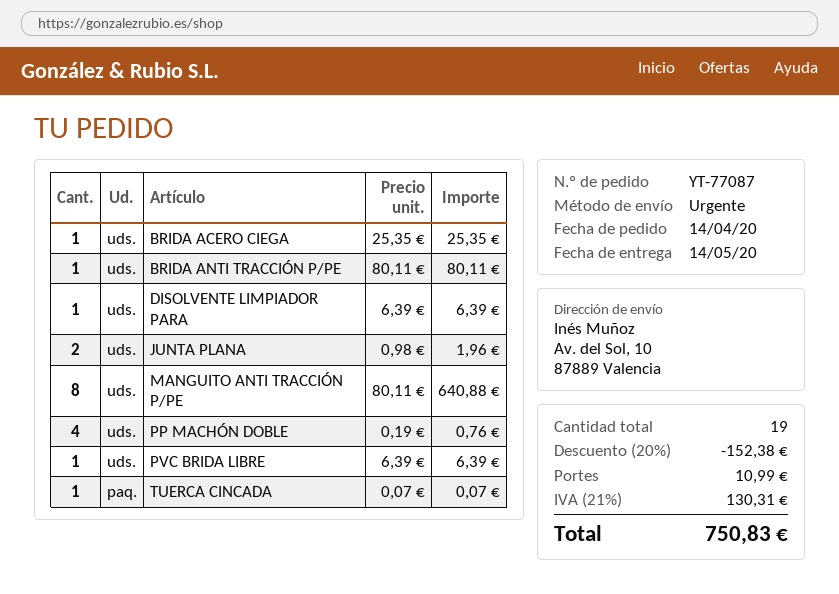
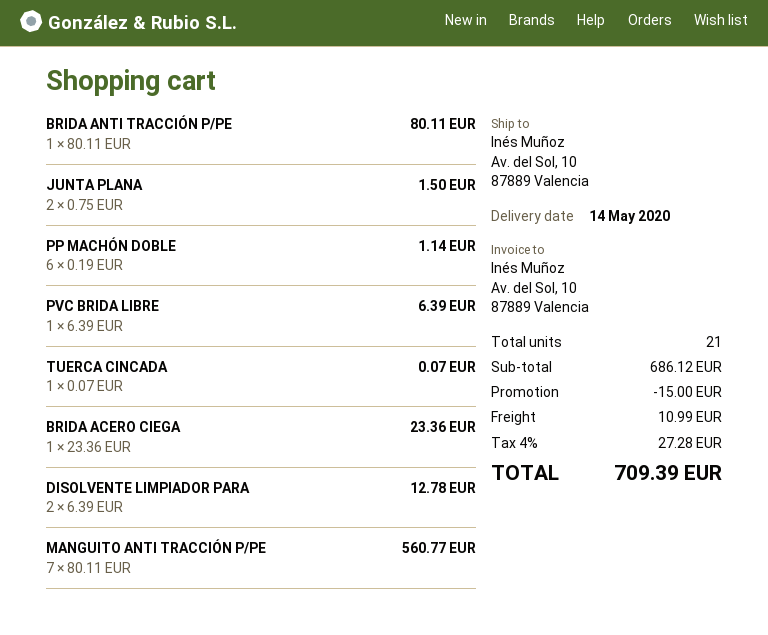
BRIDA ACERO CIEGA: 1 x 25.35 = 25.35 -> 1 x 23.36 = 23.36
DISOLVENTE LIMPIADOR PARA: 1 x 6.39 = 6.39 -> 2 x 6.39 = 12.78
JUNTA PLANA: 2 x 0.98 = 1.96 -> 2 x 0.75 = 1.50
MANGUITO ANTI TRACCIÓN P/PE: 8 x 80.11 = 640.88 -> 7 x 80.11 = 560.77
PP MACHÓN DOBLE: 4 x 0.19 = 0.76 -> 6 x 0.19 = 1.14
total quantity: 19 -> 21
discount: 152.38 -> 15.00
tax: 21% = 130.31 -> 4% = 27.28
total: 750.83 -> 709.39

